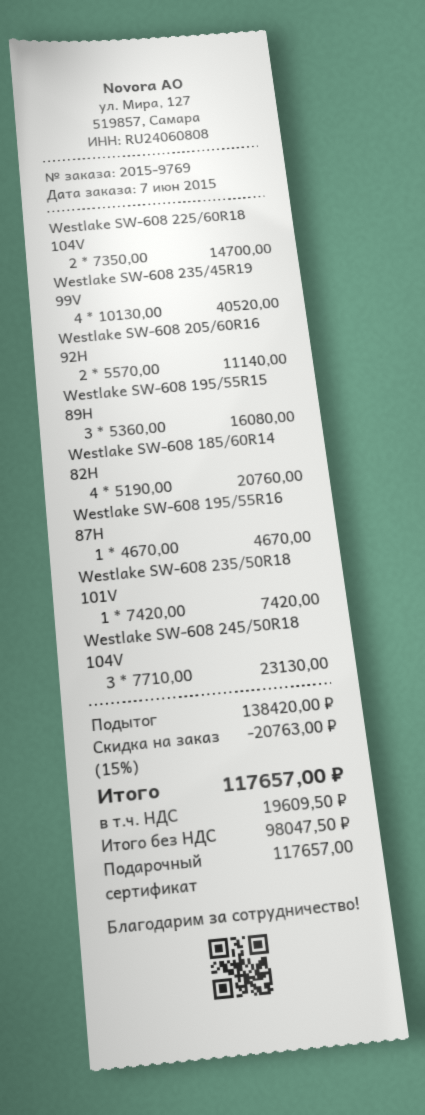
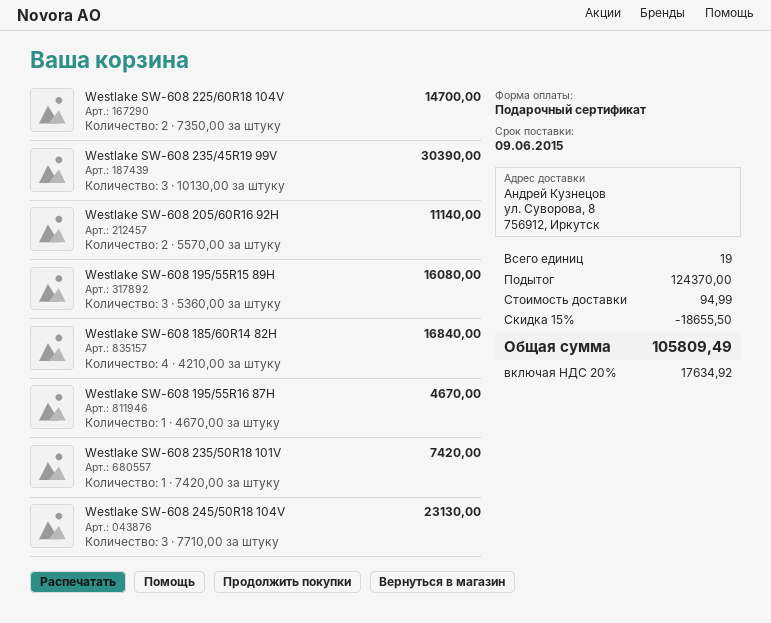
Westlake SW-608 235/45R19 99V: 4 x 10130.00 = 40520.00 -> 3 x 10130.00 = 30390.00
Westlake SW-608 185/60R14 82H: 4 x 5190.00 = 20760.00 -> 4 x 4210.00 = 16840.00
subtotal: 138420.00 -> 124370.00
discount: 15% = 20763.00 -> 15% = 18655.50
shipping: none -> 94.99
tax: 19609.50 -> 17634.92
total: 117657.00 -> 105809.49

